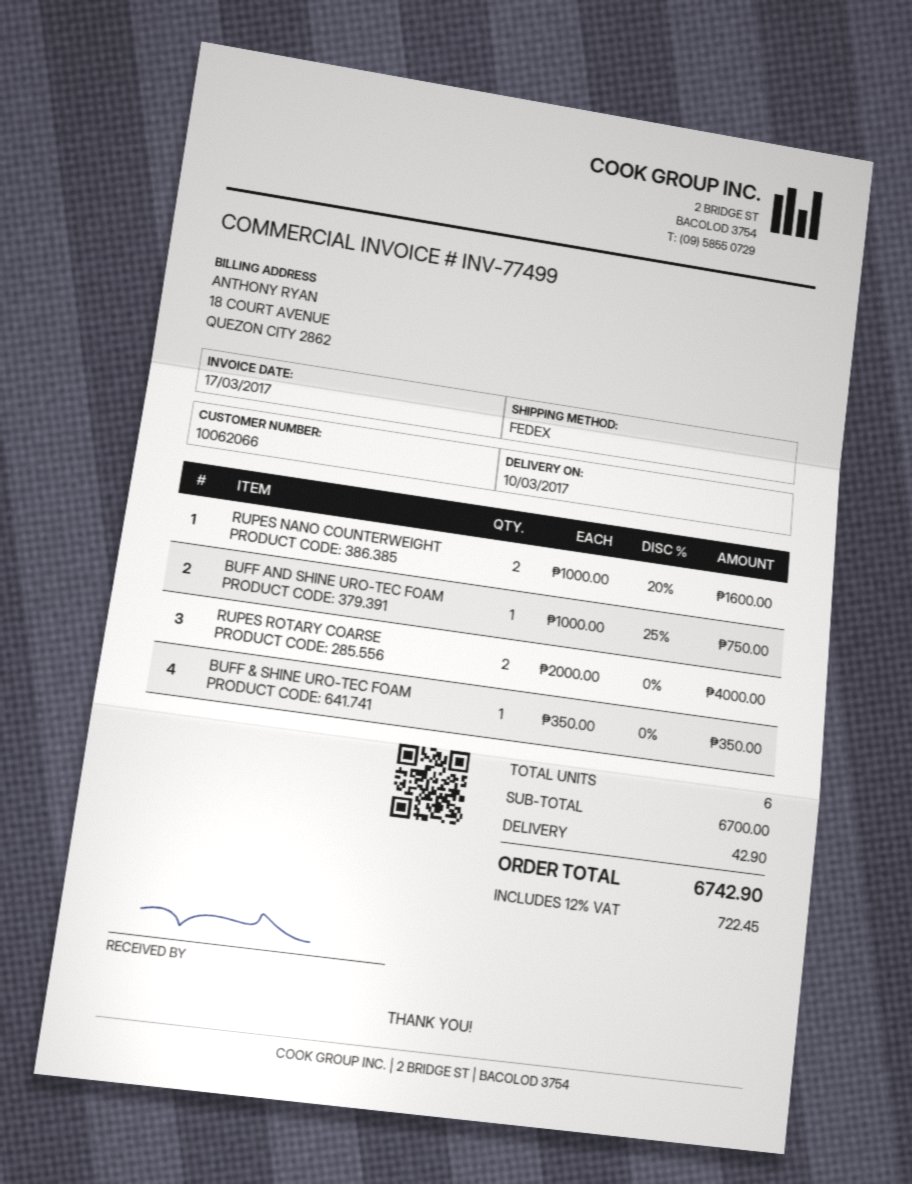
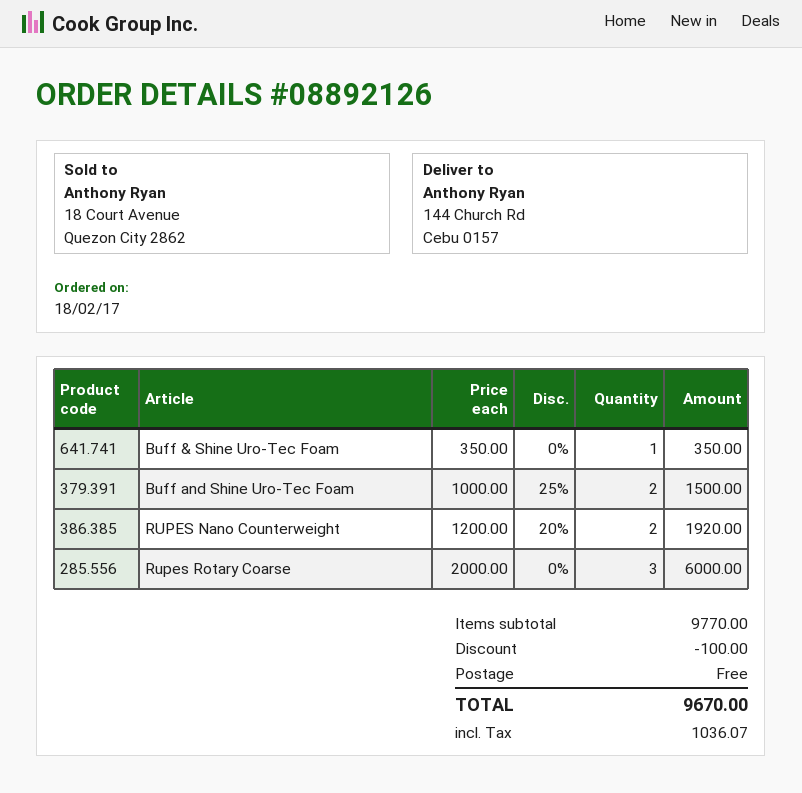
RUPES NANO COUNTERWEIGHT: 2 x 1000.00 - 20% = 1600.00 -> 2 x 1200.00 - 20% = 1920.00
BUFF AND SHINE URO-TEC FOAM: 1 x 1000.00 - 25% = 750.00 -> 2 x 1000.00 - 25% = 1500.00
RUPES ROTARY COARSE: 2 x 2000.00 = 4000.00 -> 3 x 2000.00 = 6000.00
subtotal: 6700.00 -> 9770.00
discount: none -> 100.00
shipping: 42.90 -> 0.00
tax: 722.45 -> 1036.07
total: 6742.90 -> 9670.00

